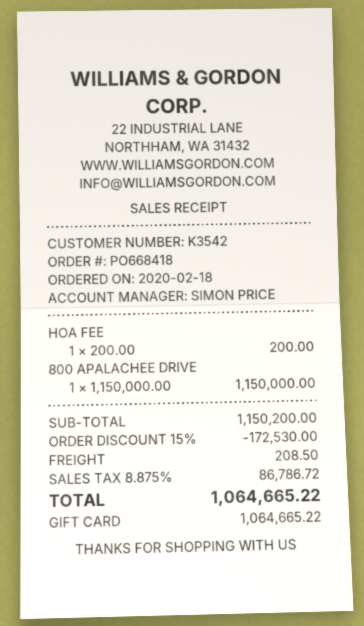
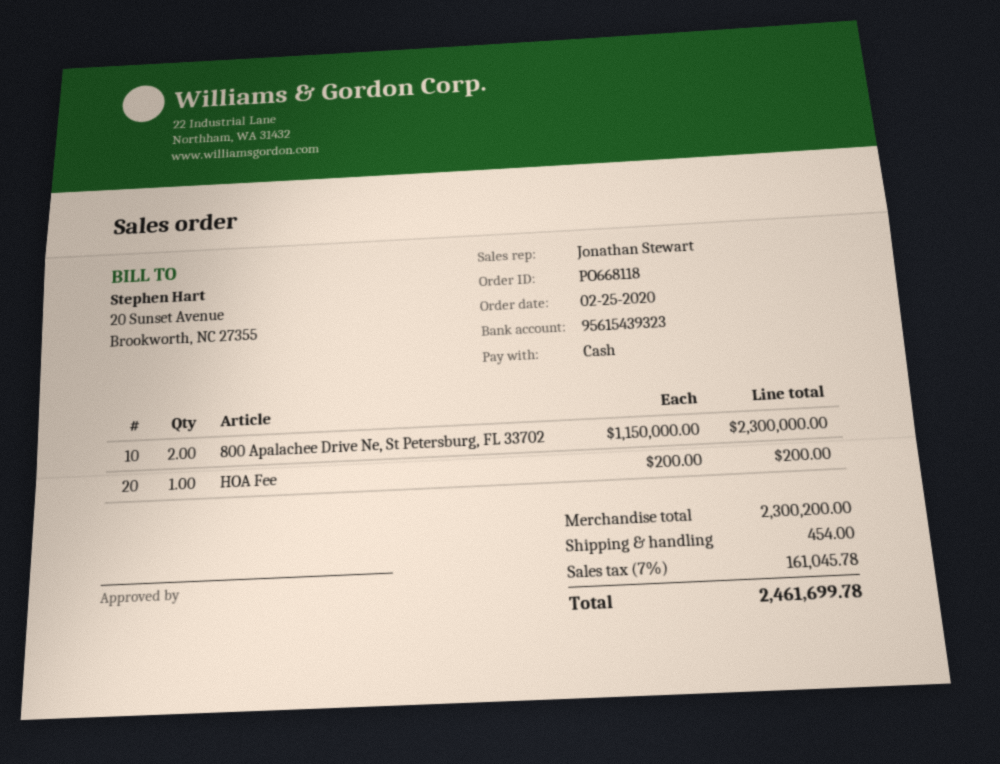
order number: PO668418 -> PO668118
order date: 2020-02-18 -> 2020-02-25
sales rep: SIMON PRICE -> Jonathan Stewart
payment method: gift card -> cash
800 APALACHEE DRIVE: 1 x 1150000.00 = 1150000.00 -> 2 x 1150000.00 = 2300000.00
subtotal: 1150200.00 -> 2300200.00
discount: 15% = 172530.00 -> none
shipping: 208.50 -> 454.00
tax: 8.875% = 86786.72 -> 7% = 161045.78
total: 1064665.22 -> 2461699.78

